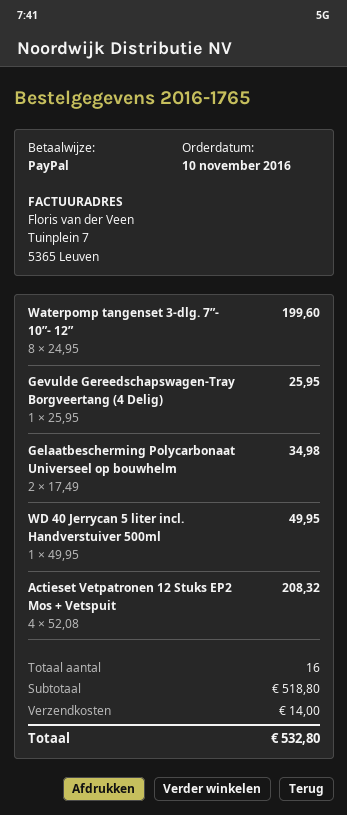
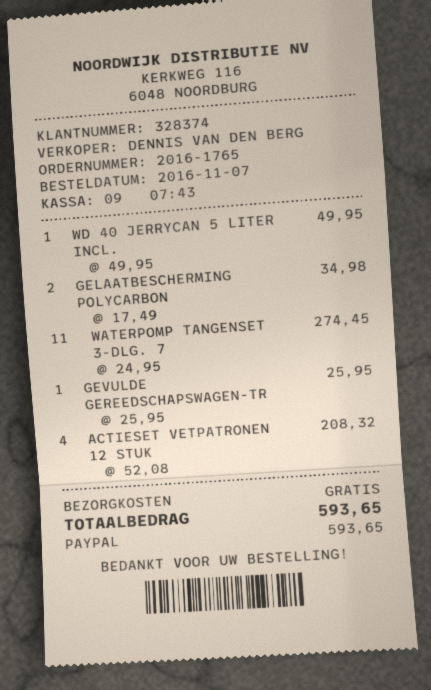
order date: 2016-11-10 -> 2016-11-07
Waterpomp tangenset 3-dlg. 7”- 10”- 12”: 8 x 24.95 = 199.60 -> 11 x 24.95 = 274.45
shipping: 14.00 -> 0.00
total: 532.80 -> 593.65

